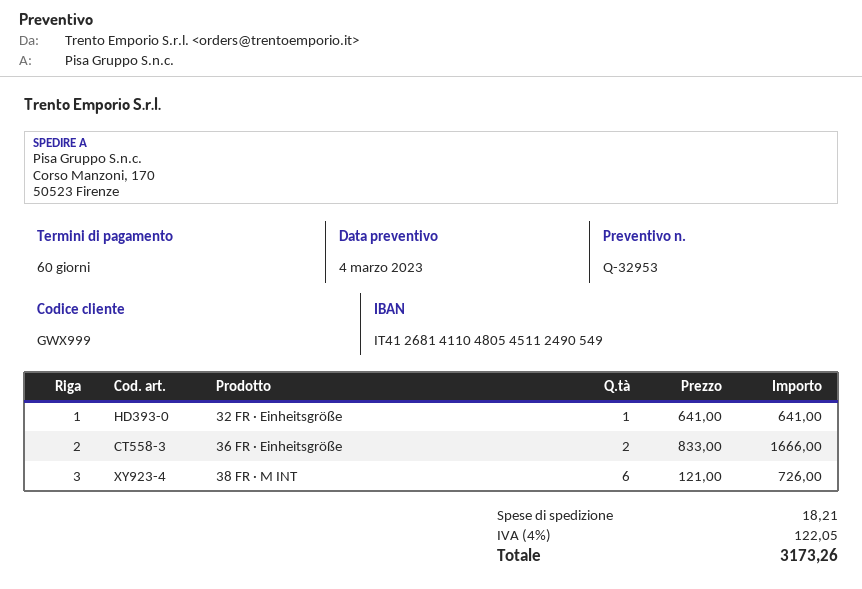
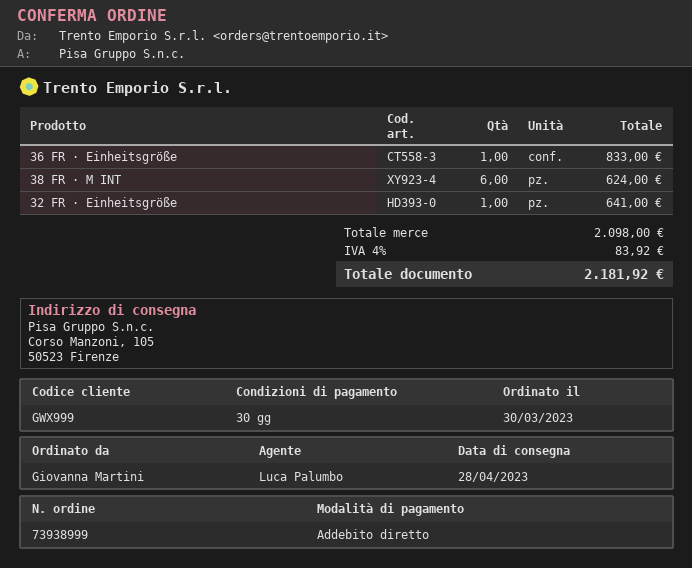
payment terms: 60 days -> 30 days
ship to: Corso Manzoni, 170, 50523 Firenze -> Corso Manzoni, 105, 50523 Firenze
36 FR · Einheitsgröße: 2 for 1666.00 -> 1 for 833.00
38 FR · M INT: 6 for 726.00 -> 6 for 624.00
shipping: 18.21 -> none
tax: 4% = 122.05 -> 4% = 83.92
total: 3173.26 -> 2181.92

